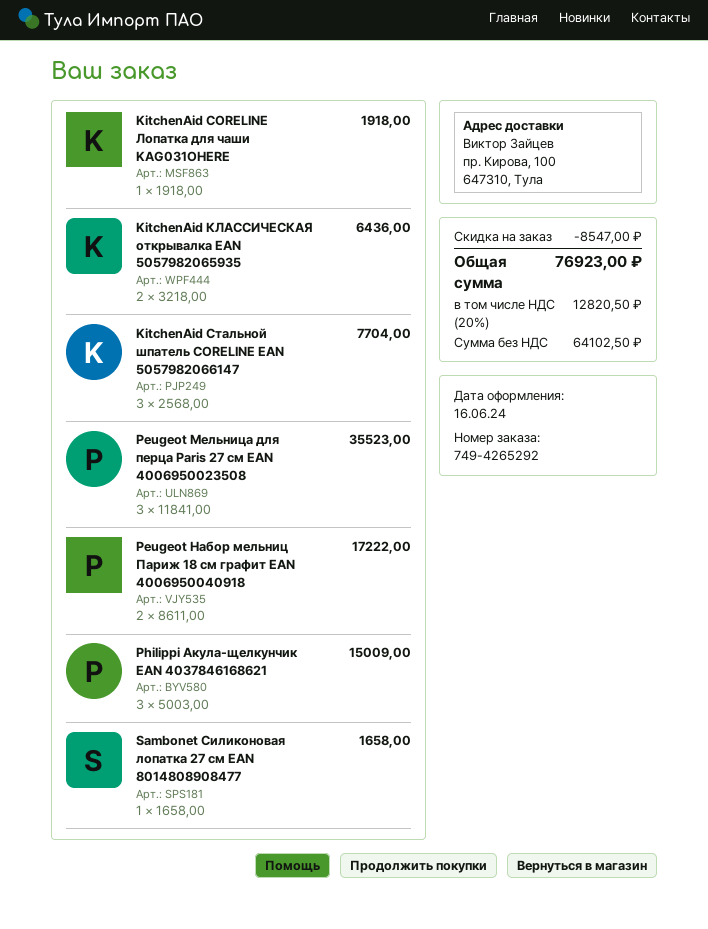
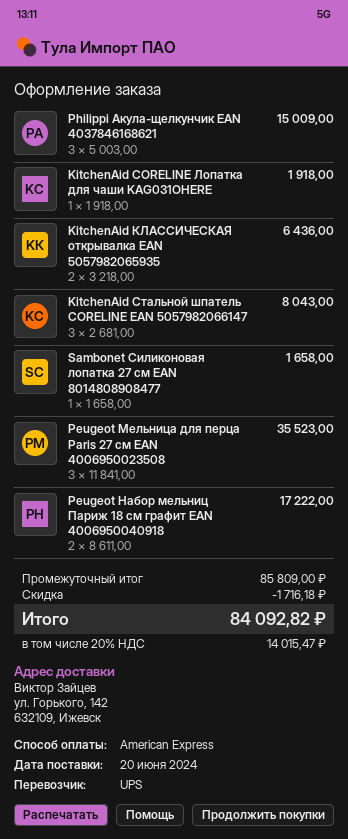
ship to: пр. Кирова, 100, 647310, Тула -> ул. Горького, 142, 632109, Ижевск
KitchenAid Стальной шпатель CORELINE EAN 5057982066147: 3 x 2568.00 = 7704.00 -> 3 x 2681.00 = 8043.00
discount: 8547.00 -> 1716.18
tax: 20% = 12820.50 -> 20% = 14015.47
total: 76923.00 -> 84092.82

